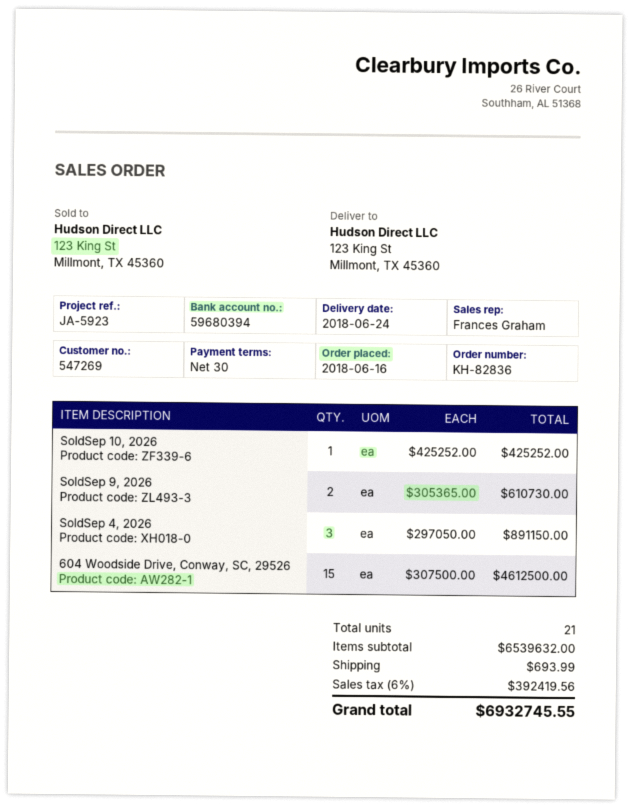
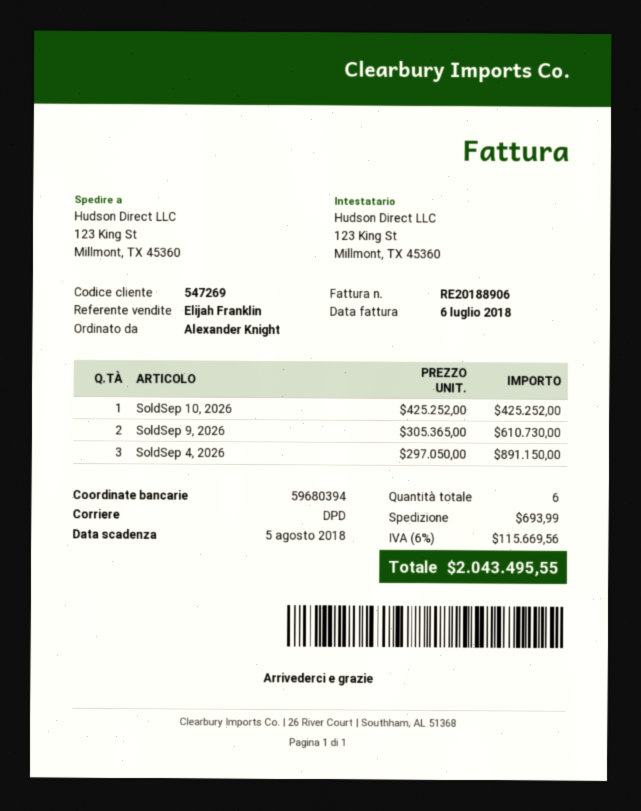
sales rep: Frances Graham -> Elijah Franklin
604 Woodside Drive, Conway, SC, 29526: 15 x 307500.00 = 4612500.00 -> none
total quantity: 21 -> 6
tax: 6% = 392419.56 -> 6% = 115669.56
total: 6932745.55 -> 2043495.55

